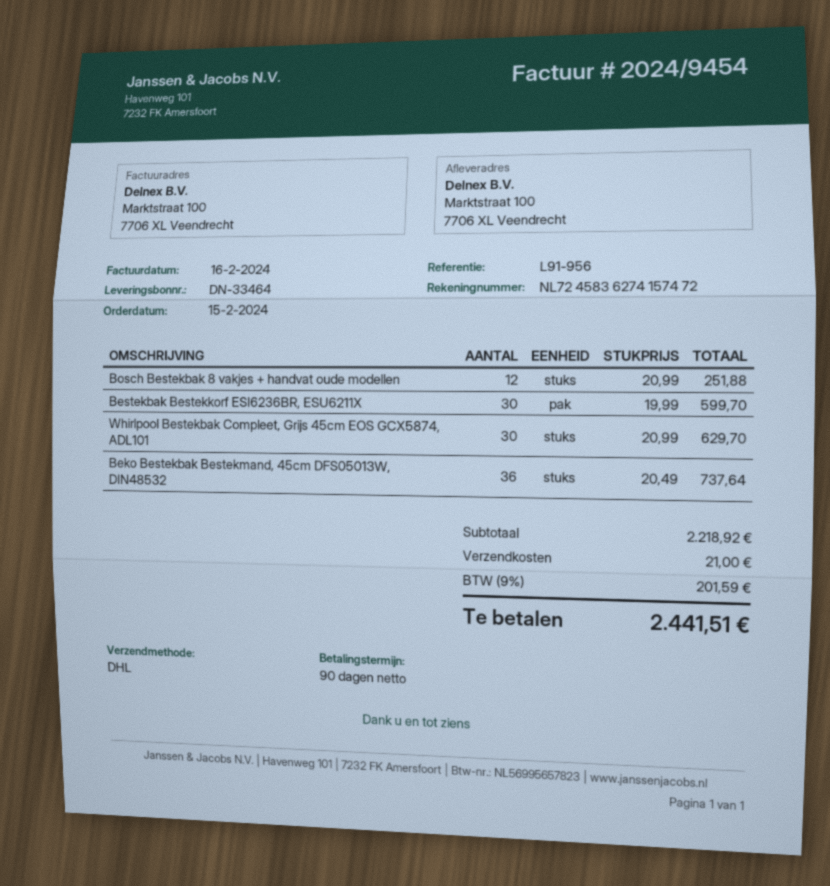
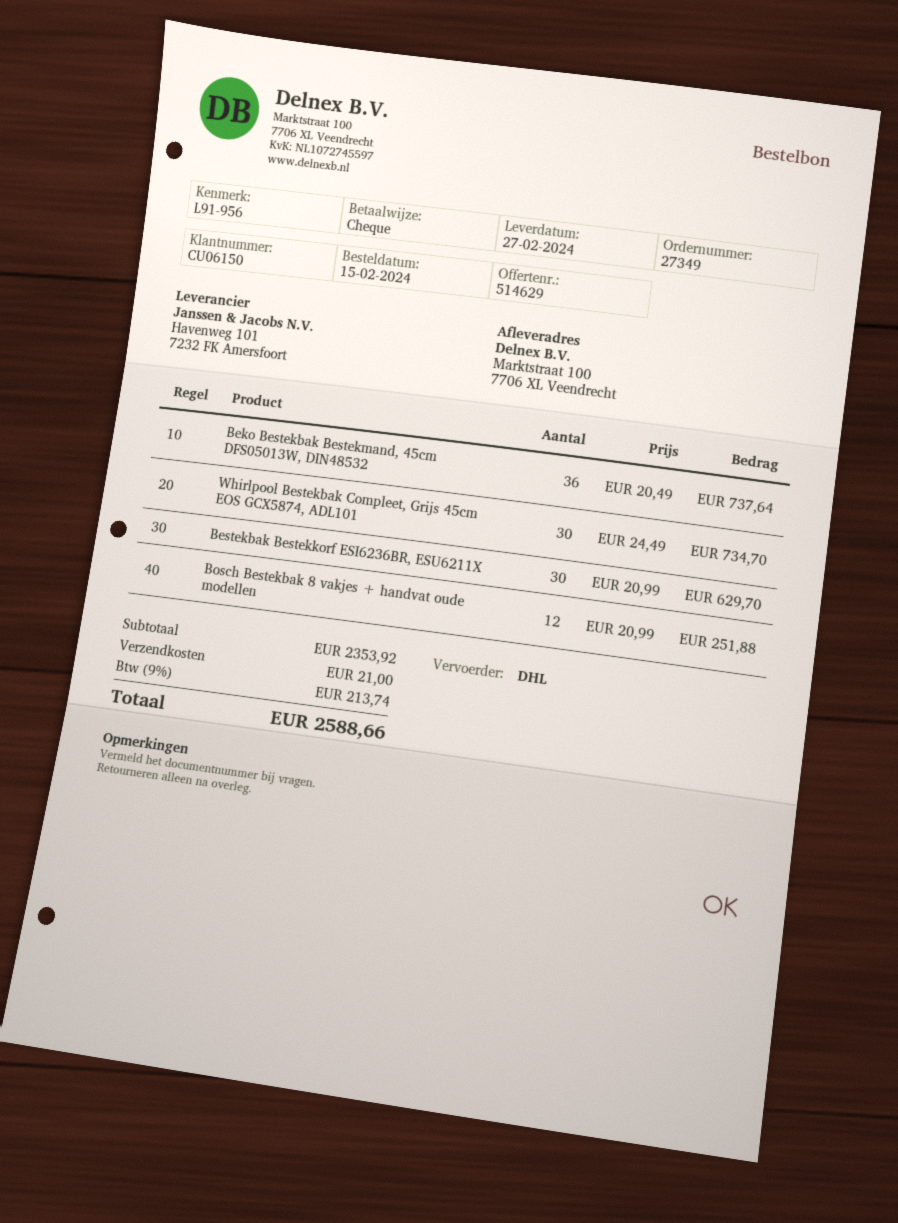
Bestekbak Bestekkorf ESI6236BR, ESU6211X: 30 x 19.99 = 599.70 -> 30 x 20.99 = 629.70
Whirlpool Bestekbak Compleet, Grijs 45cm EOS GCX5874, ADL101: 30 x 20.99 = 629.70 -> 30 x 24.49 = 734.70
subtotal: 2218.92 -> 2353.92
tax: 9% = 201.59 -> 9% = 213.74
total: 2441.51 -> 2588.66

